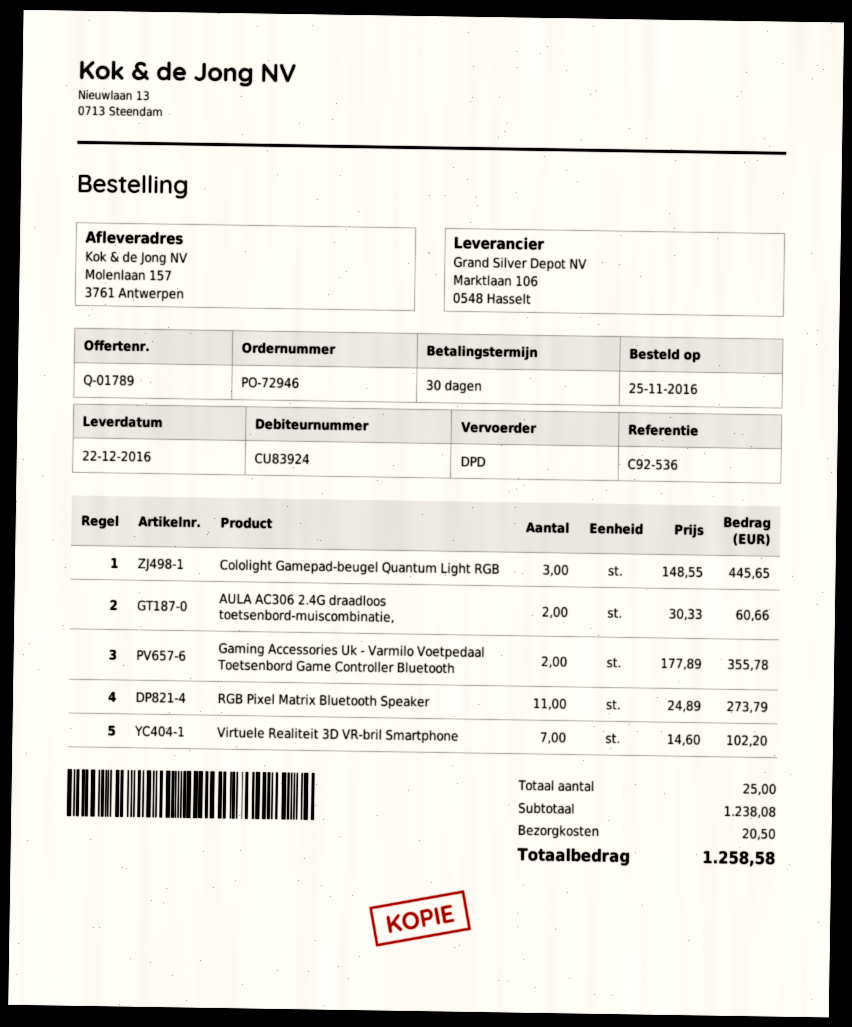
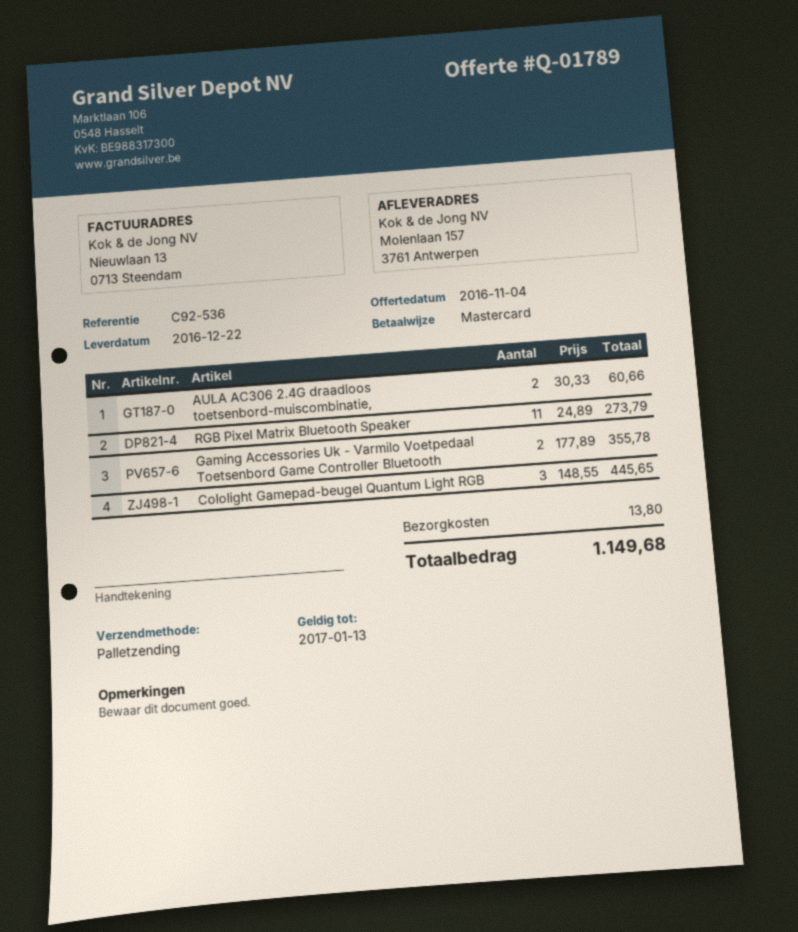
shipping method: DPD -> pallet freight
Virtuele Realiteit 3D VR-bril Smartphone: 7 x 14.60 = 102.20 -> none
shipping: 20.50 -> 13.80
total: 1258.58 -> 1149.68

